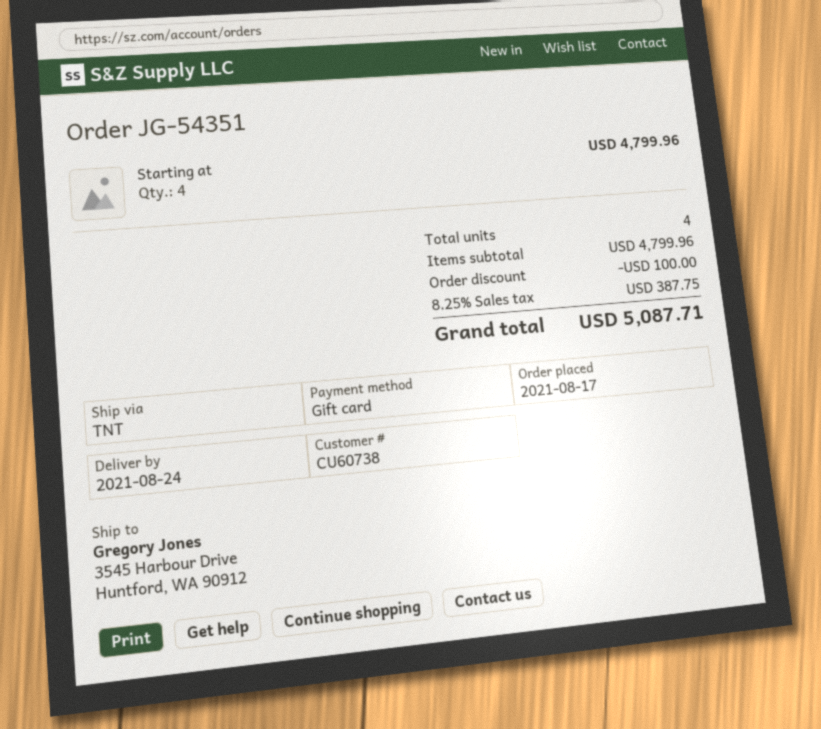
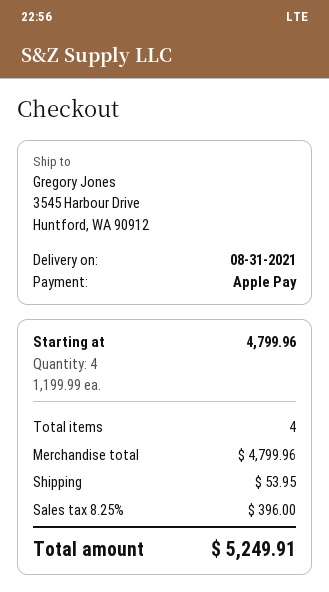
delivery date: 2021-08-24 -> 2021-08-31
payment method: gift card -> Apple Pay
discount: 100.00 -> none
shipping: none -> 53.95
tax: 8.25% = 387.75 -> 8.25% = 396.00
total: 5087.71 -> 5249.91

